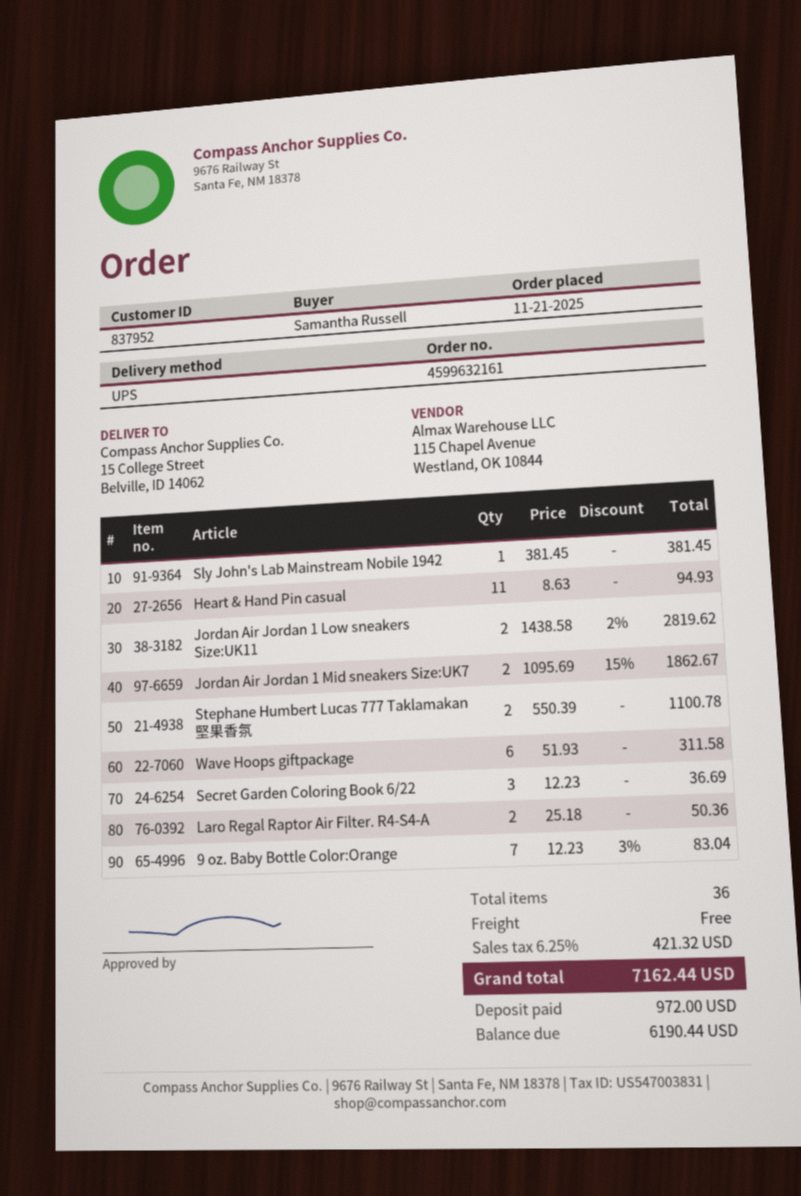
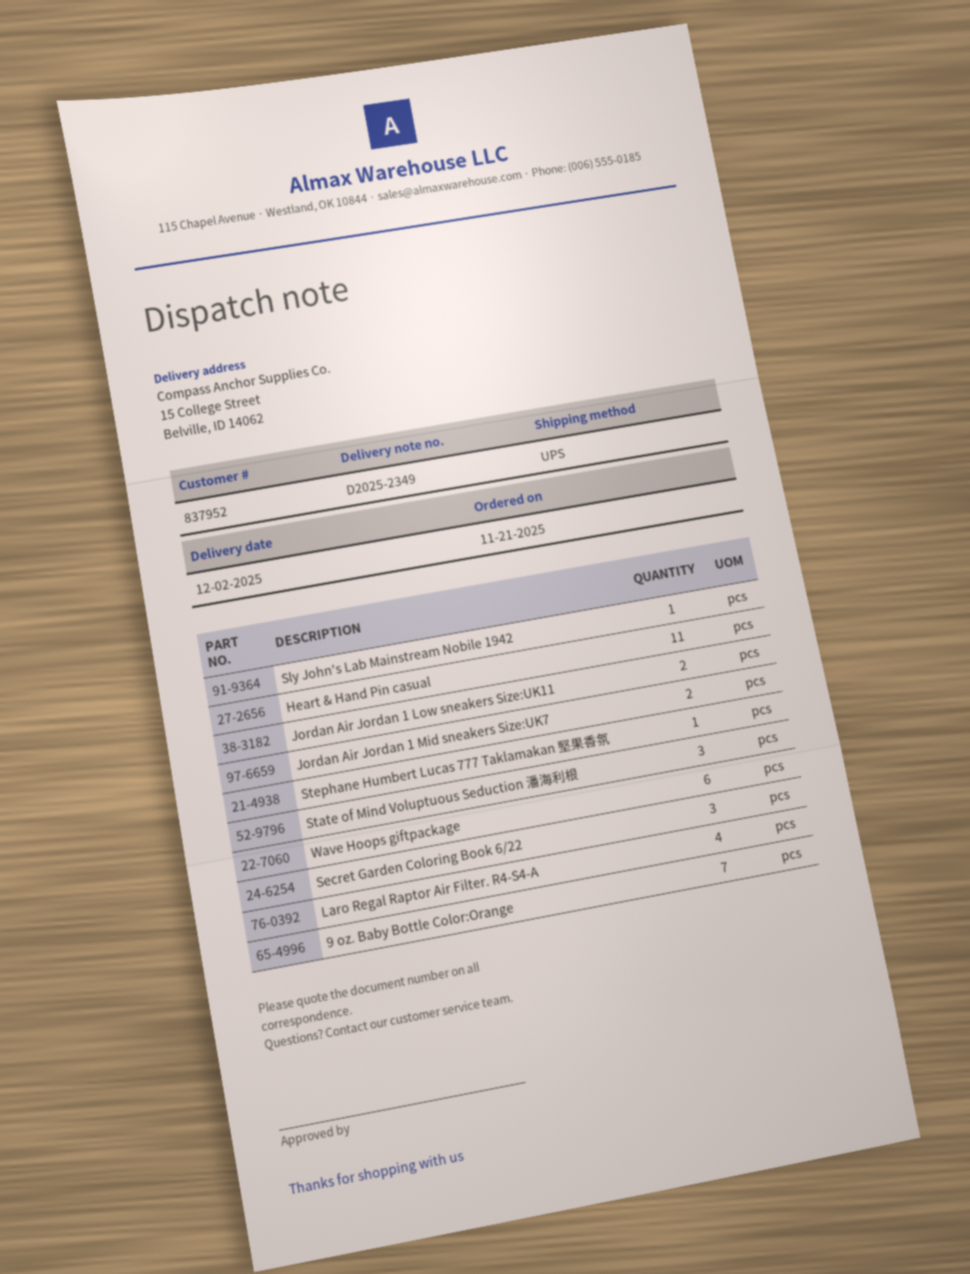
Stephane Humbert Lucas 777 Taklamakan 堅果香氛: 2 -> 1
Laro Regal Raptor Air Filter. R4-S4-A: 2 -> 4
State of Mind Voluptuous Seduction 潘海利根: none -> 3

